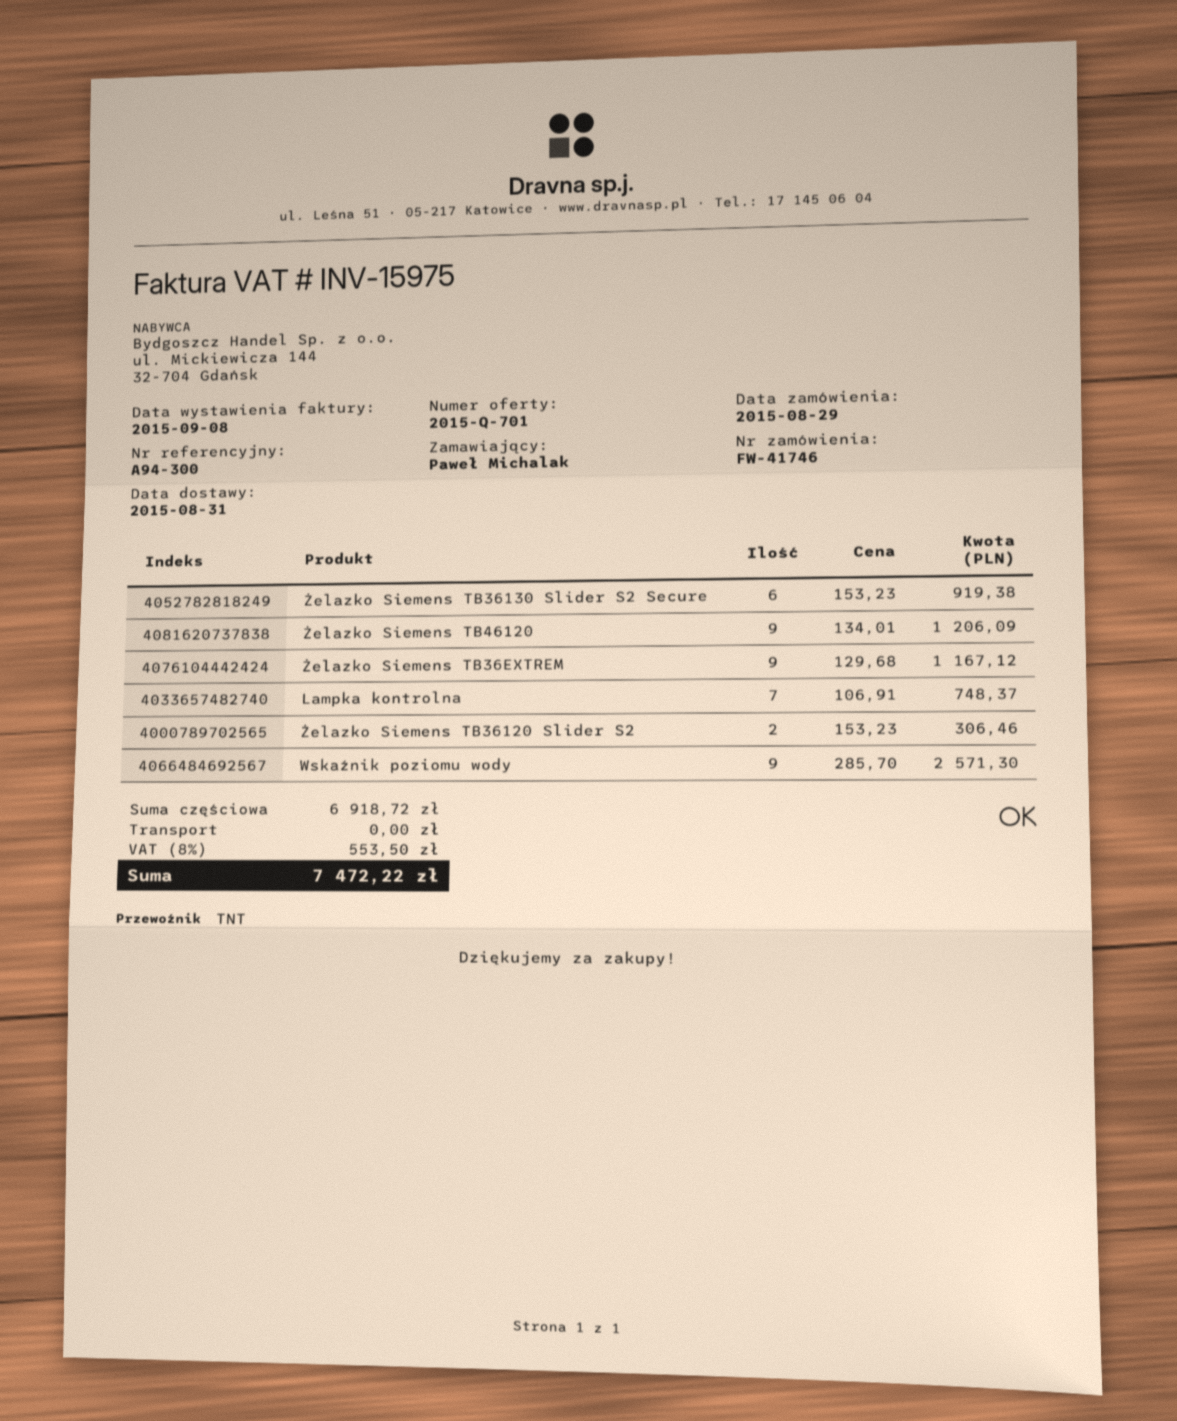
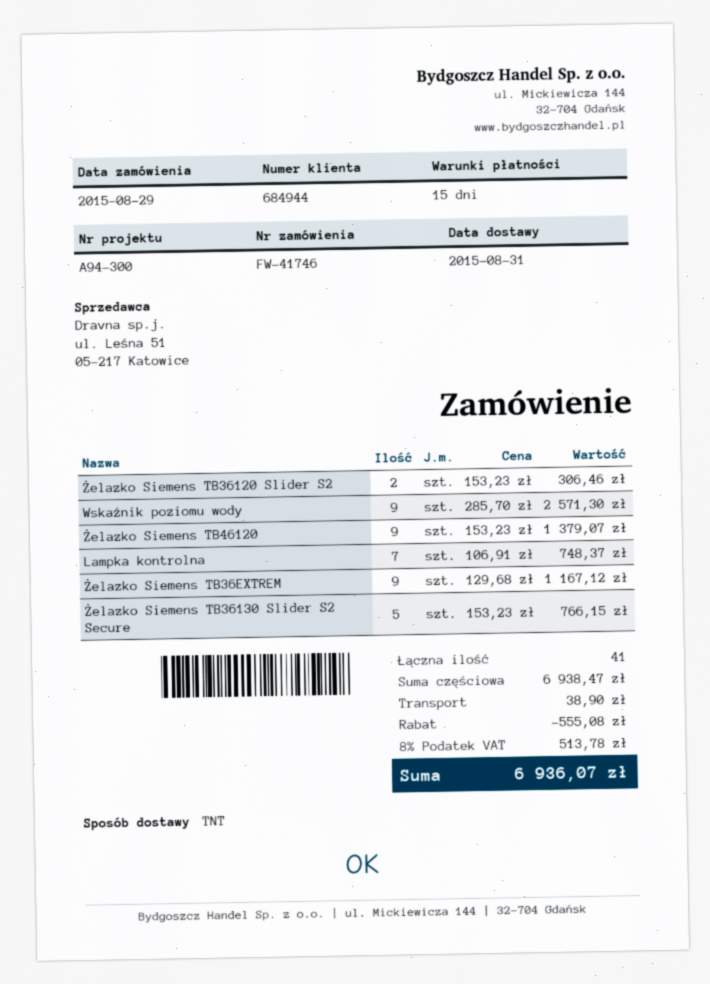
Żelazko Siemens TB36130 Slider S2 Secure: 6 x 153.23 = 919.38 -> 5 x 153.23 = 766.15
Żelazko Siemens TB46120: 9 x 134.01 = 1206.09 -> 9 x 153.23 = 1379.07
subtotal: 6918.72 -> 6938.47
discount: none -> 555.08
shipping: 0.00 -> 38.90
tax: 8% = 553.50 -> 8% = 513.78
total: 7472.22 -> 6936.07

